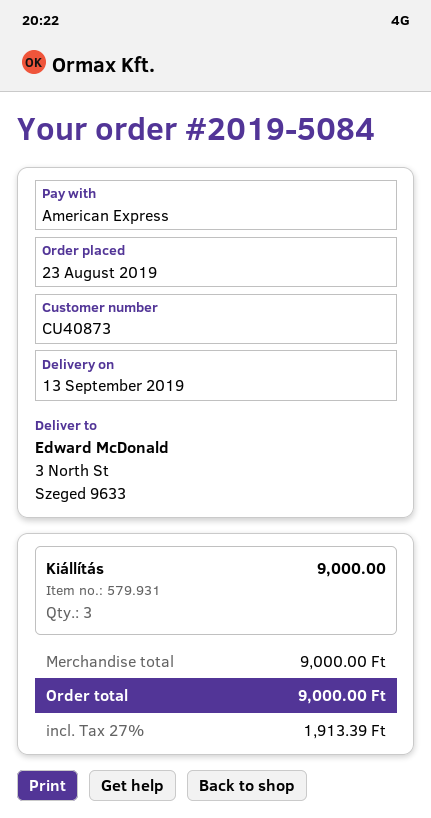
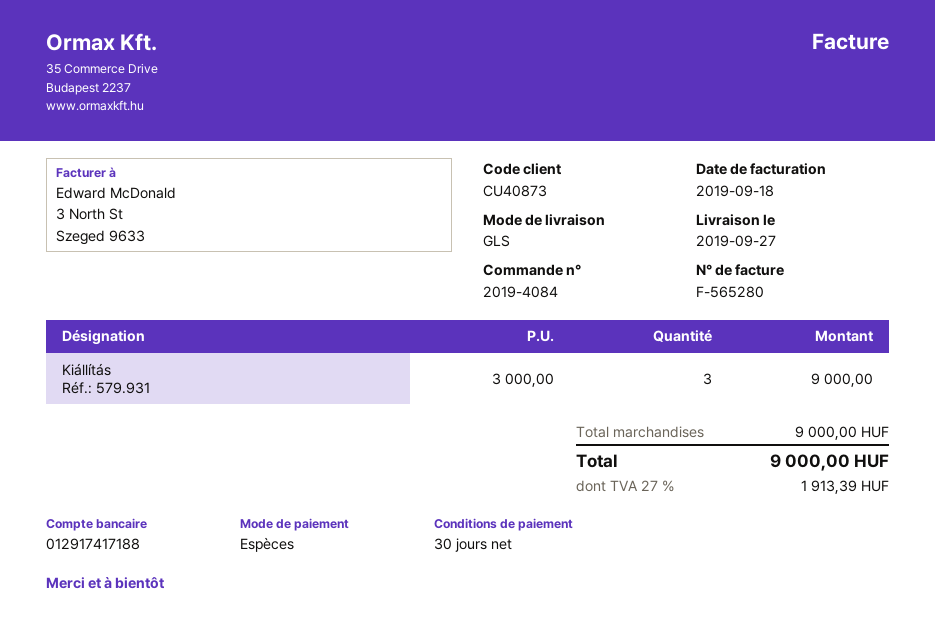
order number: 2019-5084 -> 2019-4084
delivery date: 2019-09-13 -> 2019-09-27
payment method: American Express -> cash

